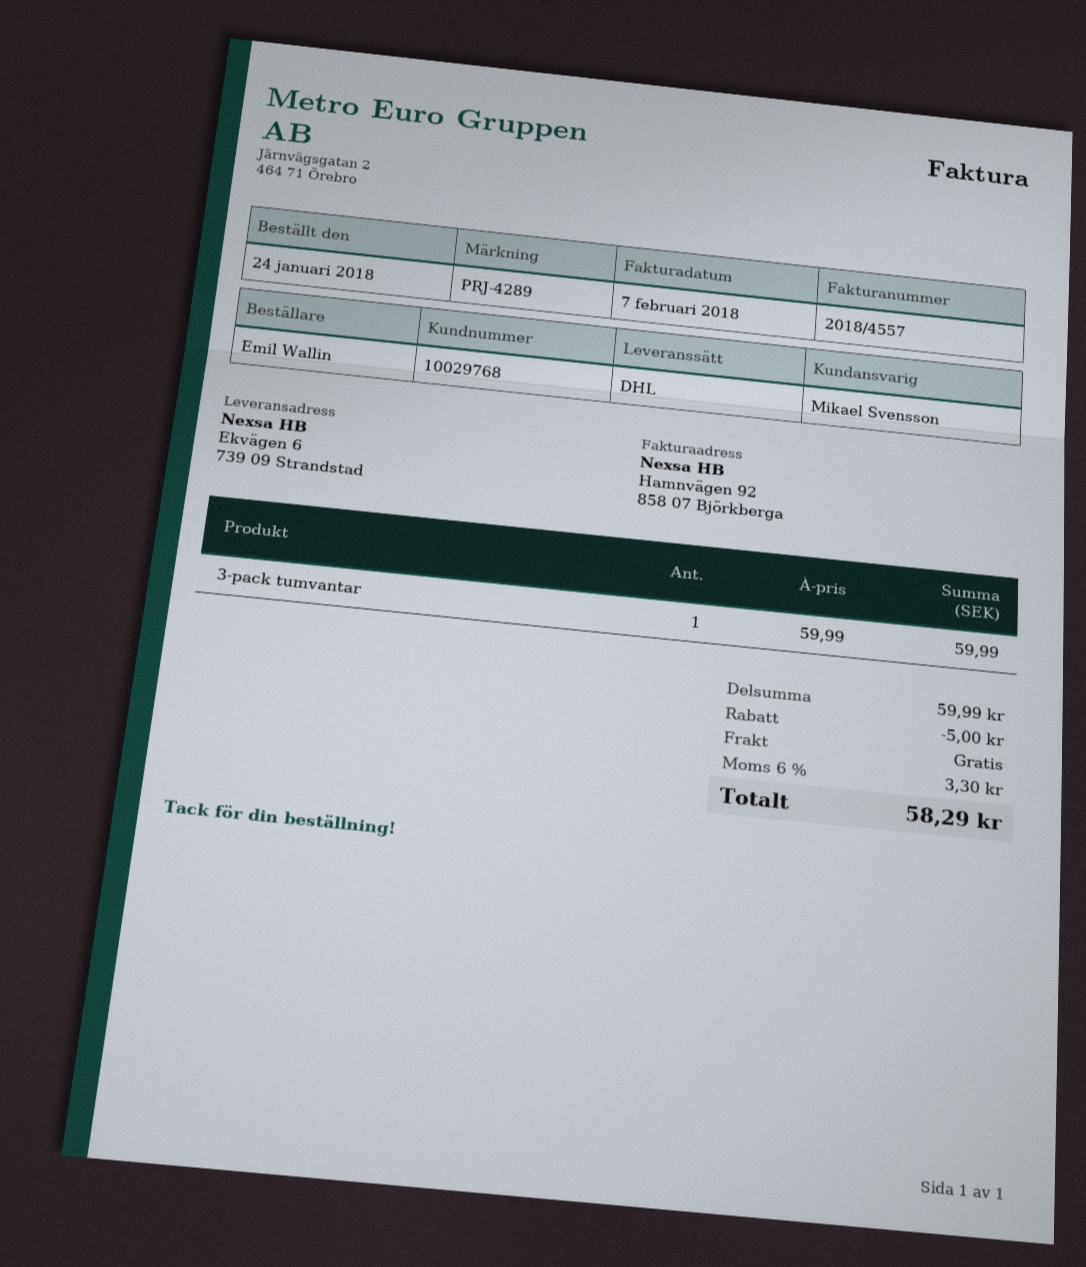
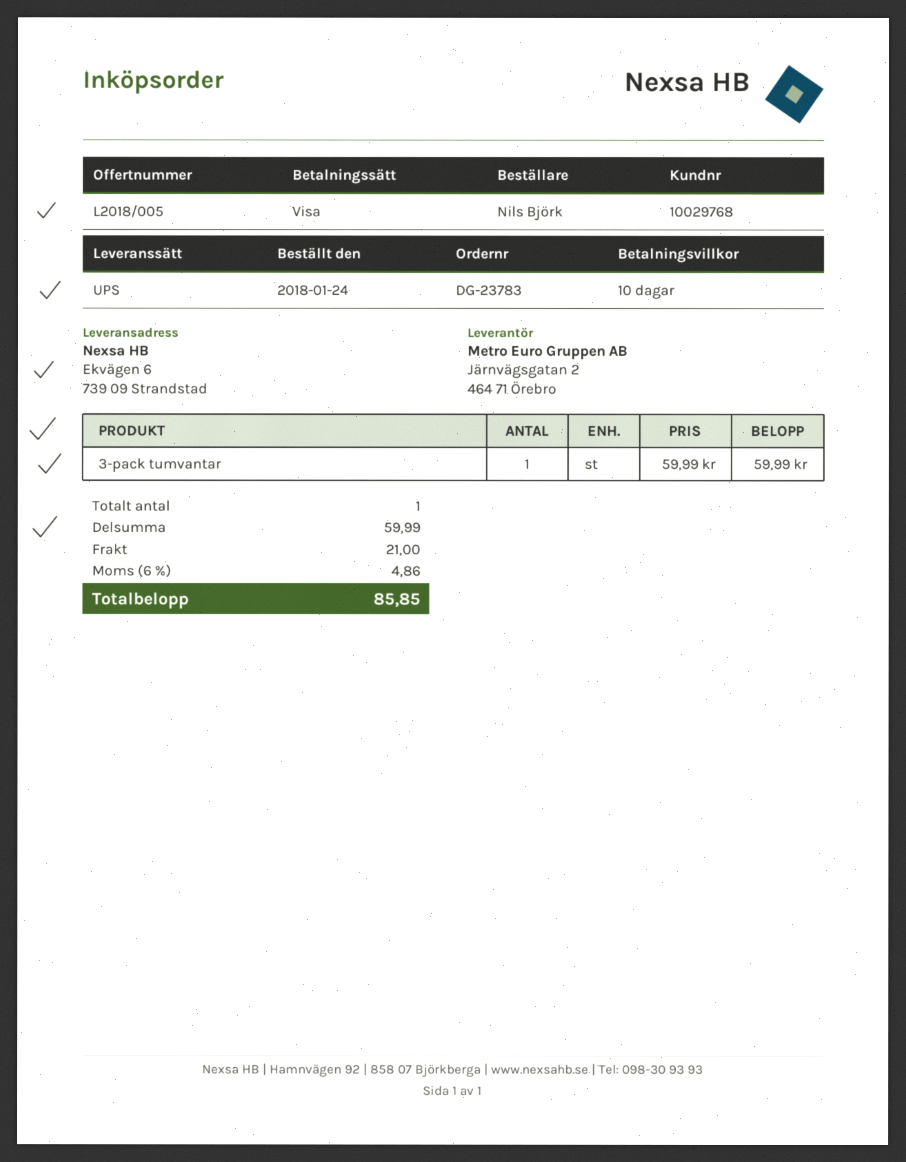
ordered by: Emil Wallin -> Nils Björk
shipping method: DHL -> UPS
discount: 5.00 -> none
shipping: 0.00 -> 21.00
tax: 6% = 3.30 -> 6% = 4.86
total: 58.29 -> 85.85

